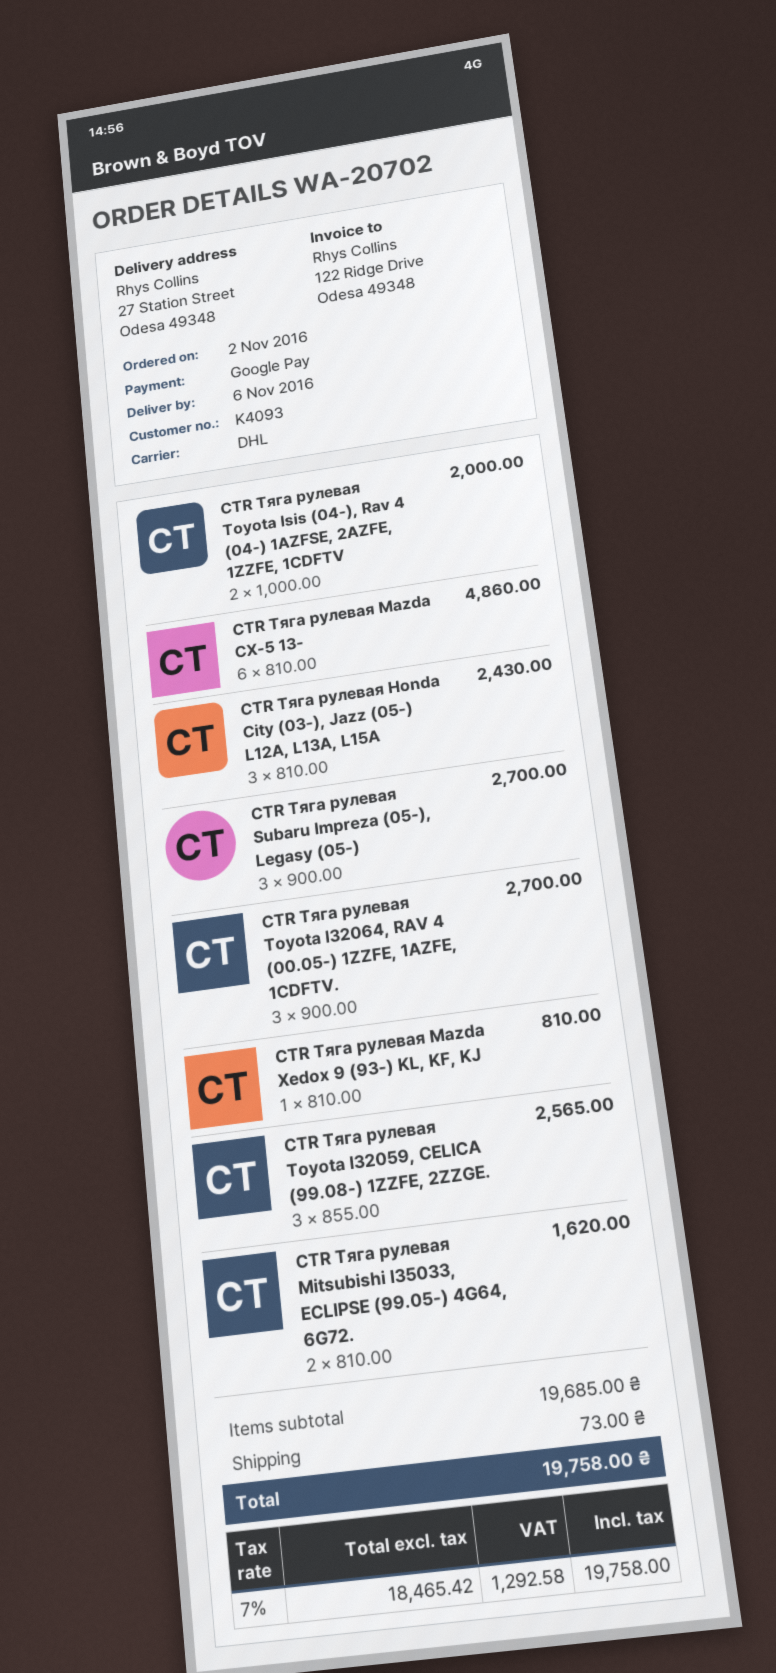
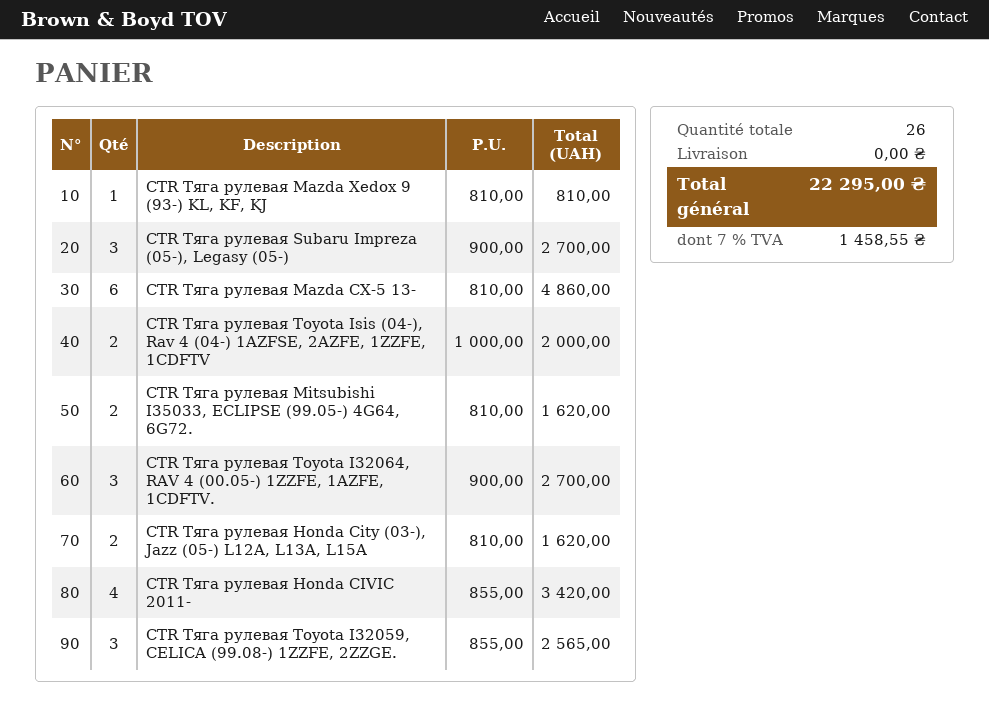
CTR Тяга рулевая Honda City (03-), Jazz (05-) L12A, L13A, L15A: 3 x 810.00 = 2430.00 -> 2 x 810.00 = 1620.00
CTR Тяга рулевая Honda CIVIC 2011-: none -> 4 x 855.00 = 3420.00
shipping: 73.00 -> 0.00
tax: 7% = 1292.58 -> 7% = 1458.55
total: 19758.00 -> 22295.00

